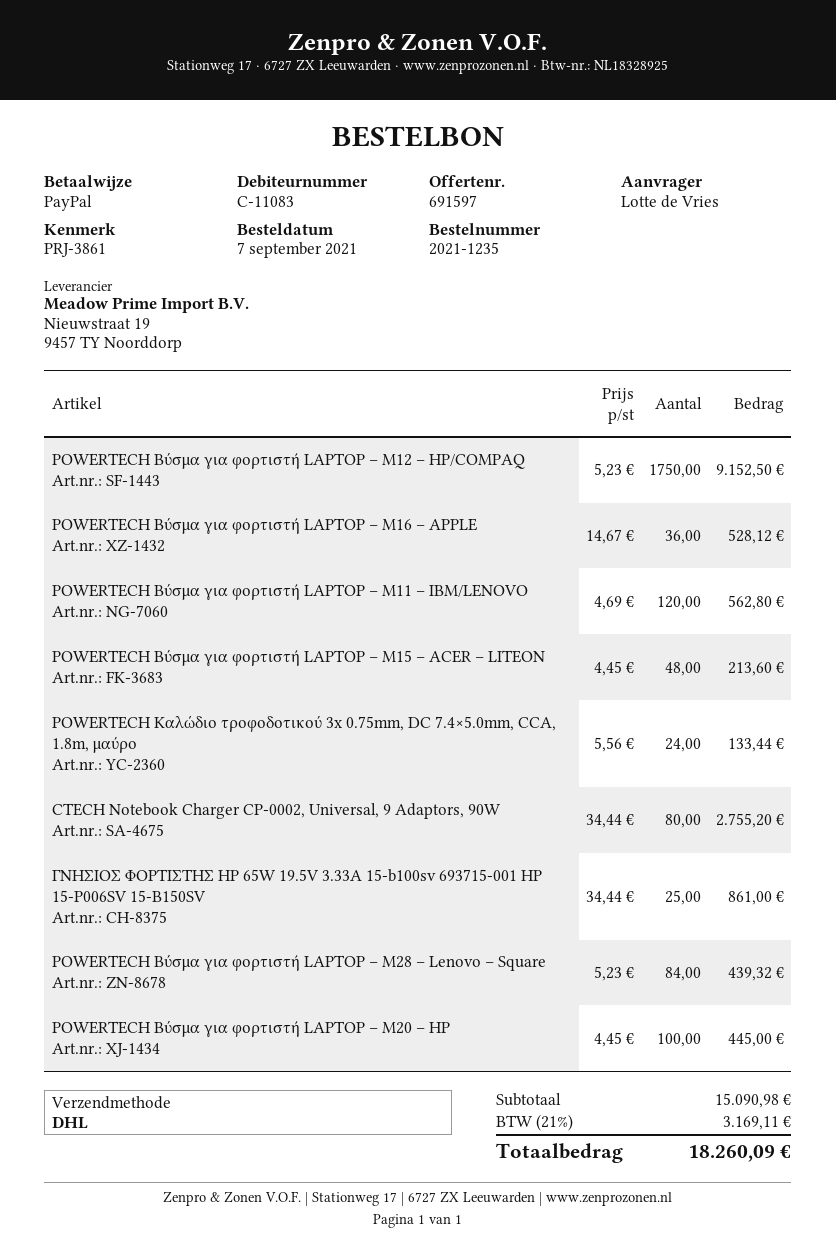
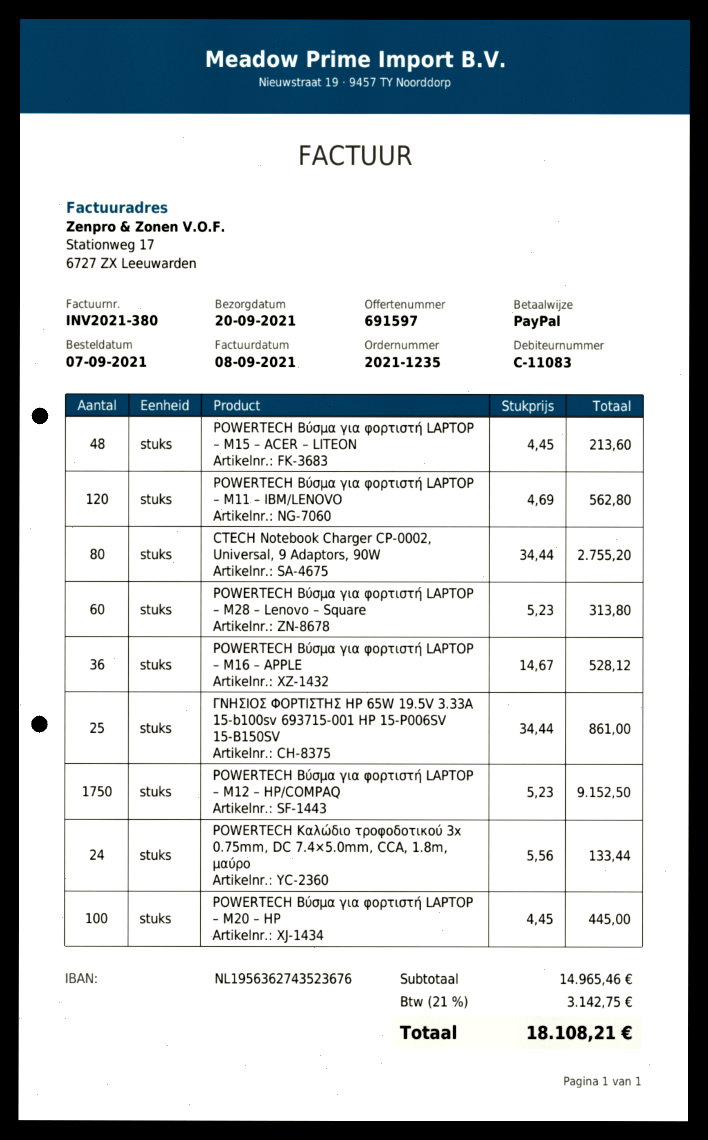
POWERTECH Βύσμα για φορτιστή LAPTOP – M28 – Lenovo – Square: 84 x 5.23 = 439.32 -> 60 x 5.23 = 313.80
subtotal: 15090.98 -> 14965.46
tax: 21% = 3169.11 -> 21% = 3142.75
total: 18260.09 -> 18108.21

